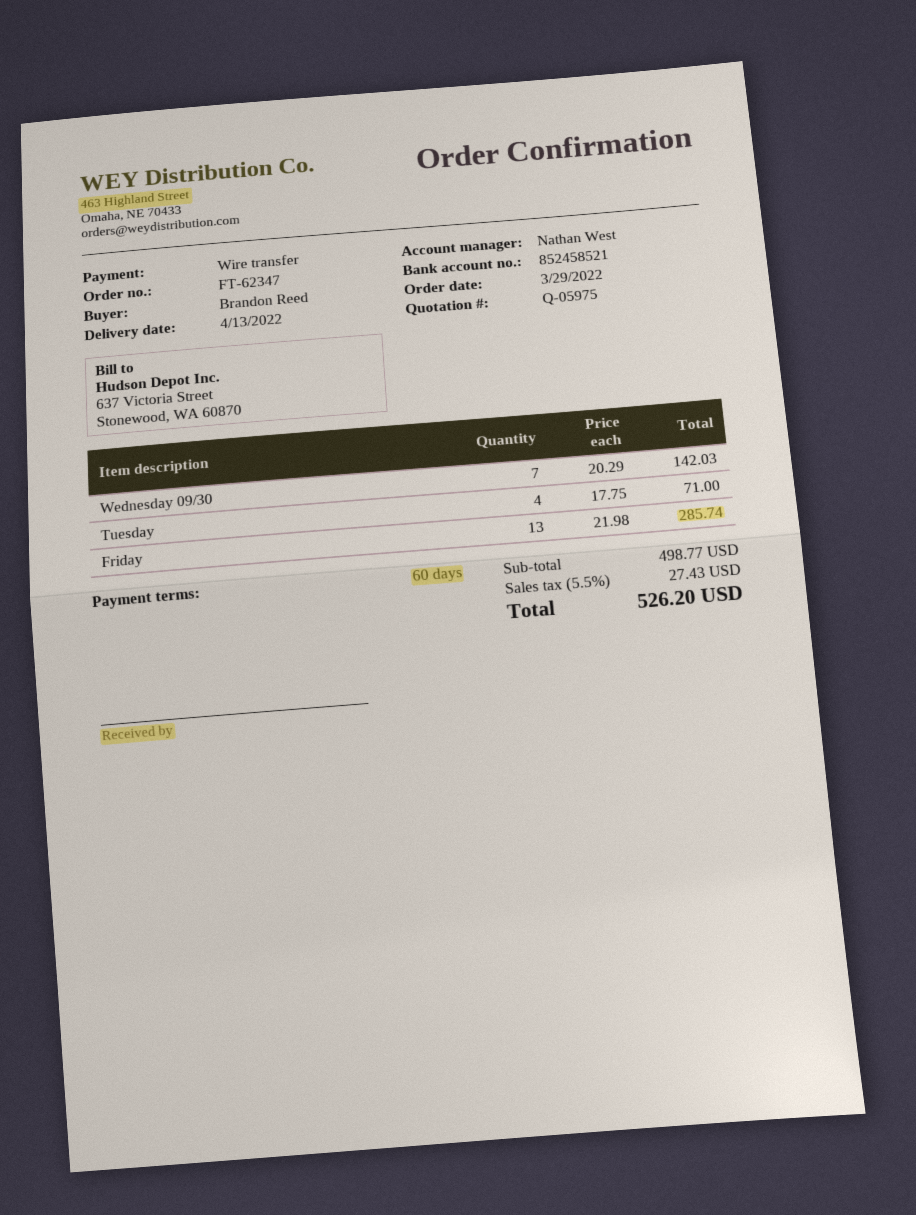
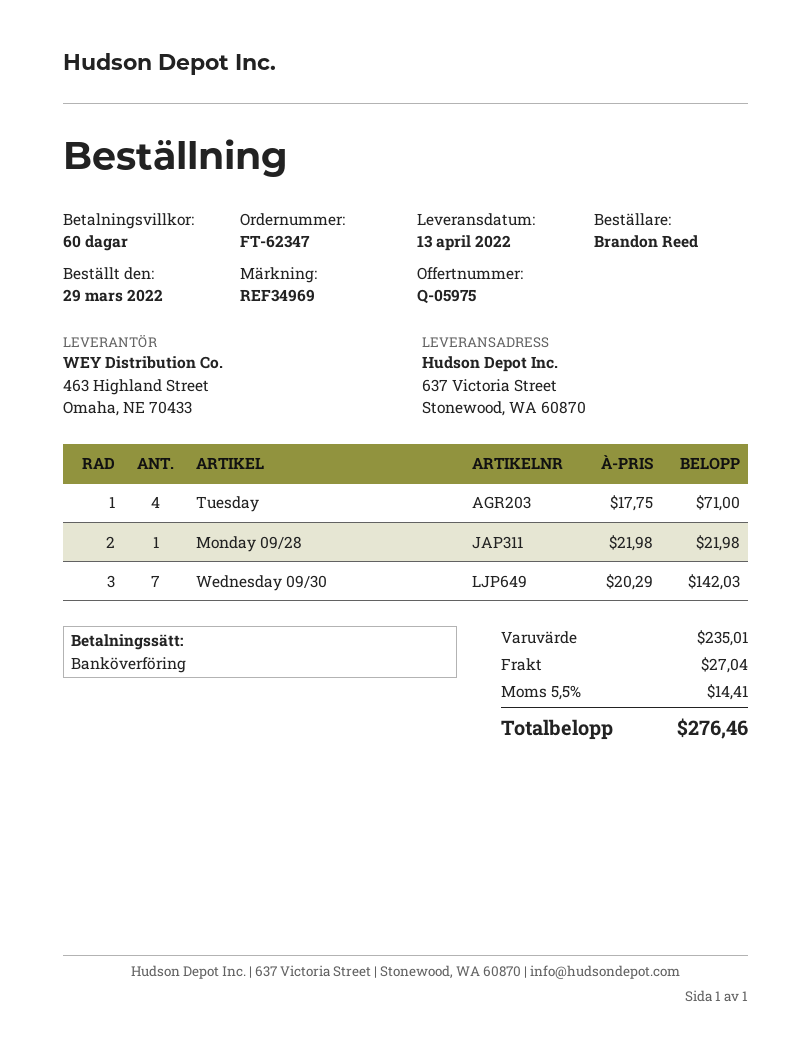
Friday: 13 x 21.98 = 285.74 -> none
Monday 09/28: none -> 1 x 21.98 = 21.98
subtotal: 498.77 -> 235.01
shipping: none -> 27.04
tax: 5.5% = 27.43 -> 5.5% = 14.41
total: 526.20 -> 276.46

